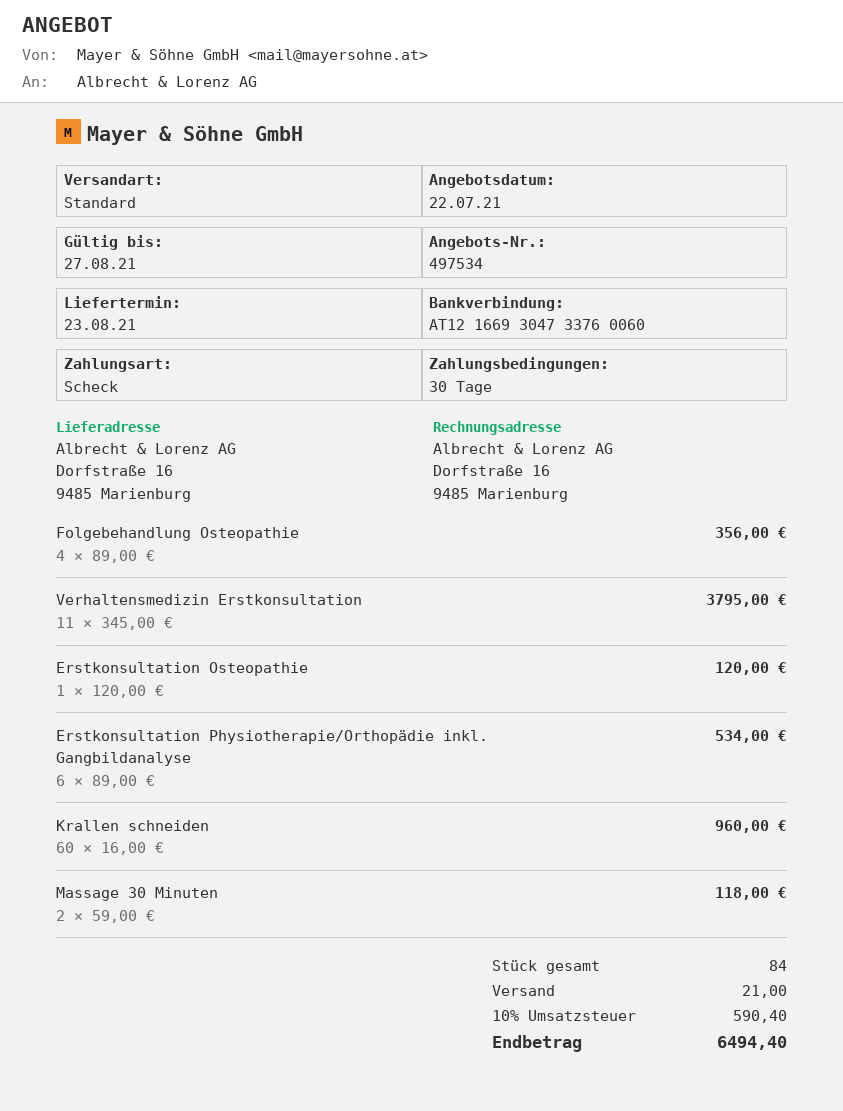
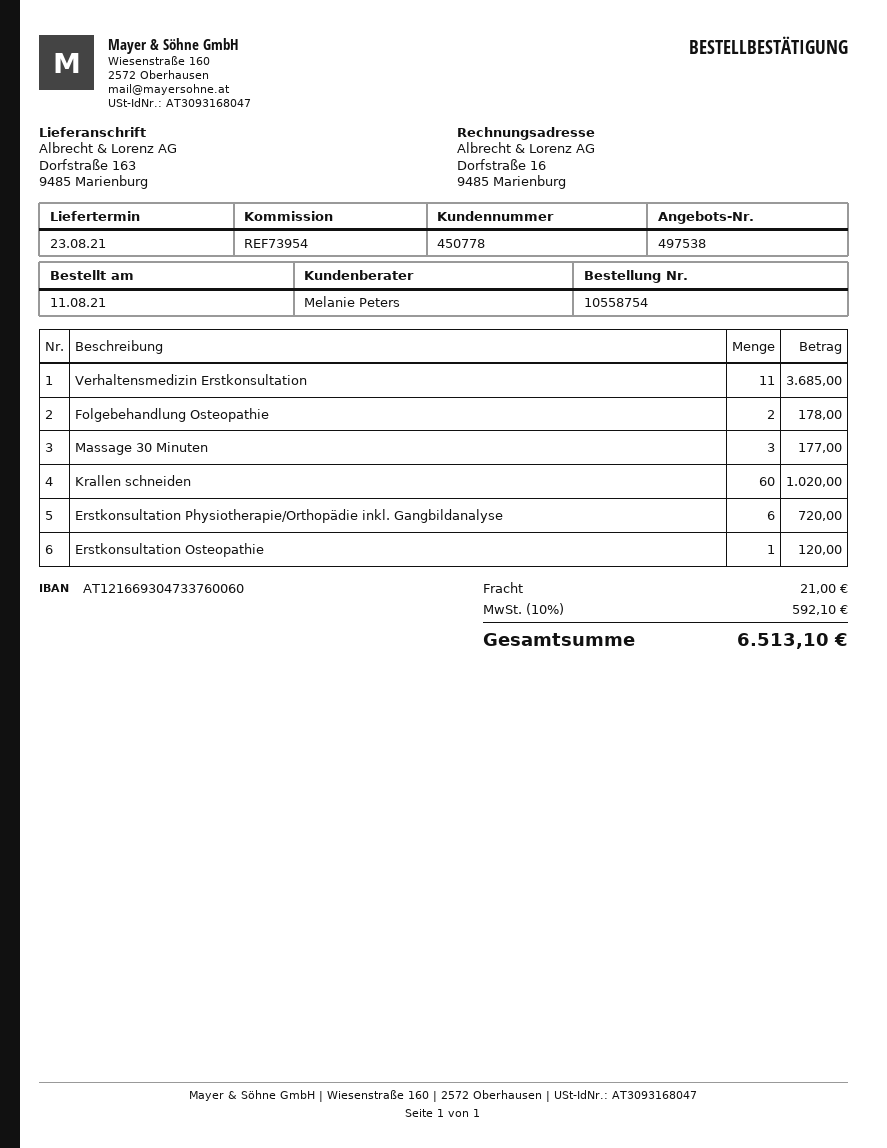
quote number: 497534 -> 497538
ship to: Dorfstraße 16, 9485 Marienburg -> Dorfstraße 163, 9485 Marienburg
Folgebehandlung Osteopathie: 4 for 356.00 -> 2 for 178.00
Verhaltensmedizin Erstkonsultation: 11 for 3795.00 -> 11 for 3685.00
Erstkonsultation Physiotherapie/Orthopädie inkl. Gangbildanalyse: 6 for 534.00 -> 6 for 720.00
Krallen schneiden: 60 for 960.00 -> 60 for 1020.00
Massage 30 Minuten: 2 for 118.00 -> 3 for 177.00
tax: 10% = 590.40 -> 10% = 592.10
total: 6494.40 -> 6513.10

